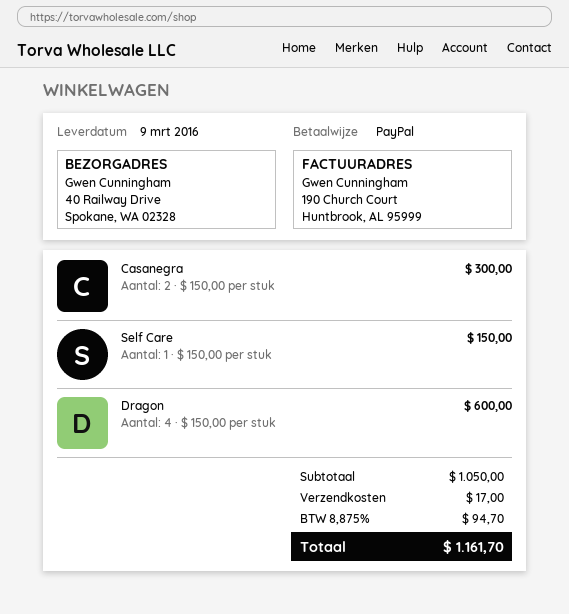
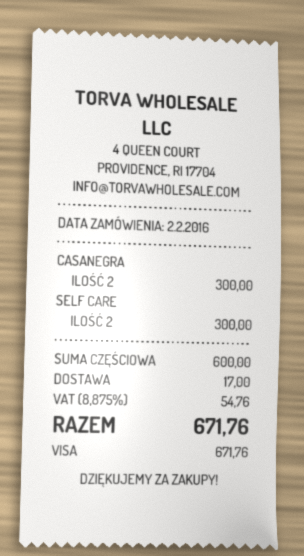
payment method: PayPal -> Visa
Self Care: 1 for 150.00 -> 2 for 300.00
Dragon: 4 for 600.00 -> none
subtotal: 1050.00 -> 600.00
tax: 8.875% = 94.70 -> 8.875% = 54.76
total: 1161.70 -> 671.76

